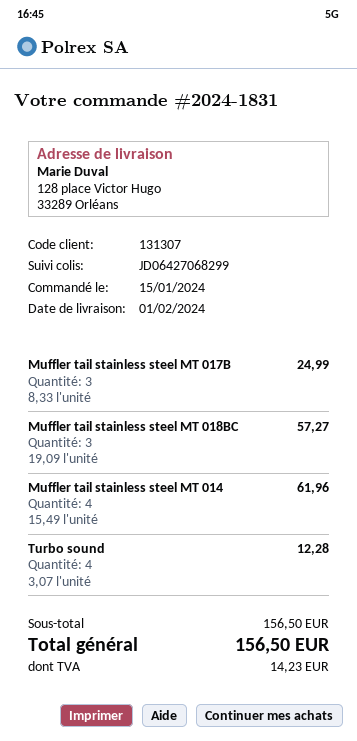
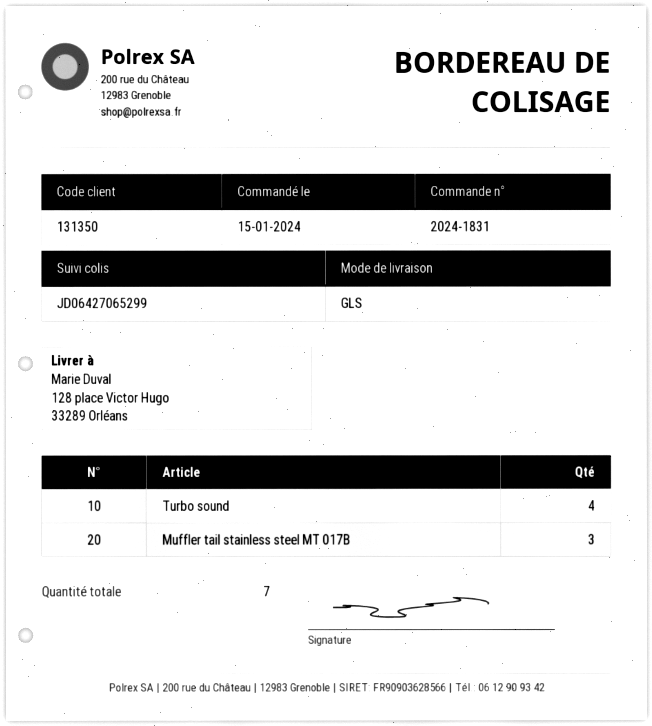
customer number: 131307 -> 131350
tracking number: JD06427068299 -> JD06427065299
Muffler tail stainless steel MT 018BC: 3 -> none
Muffler tail stainless steel MT 014: 4 -> none

